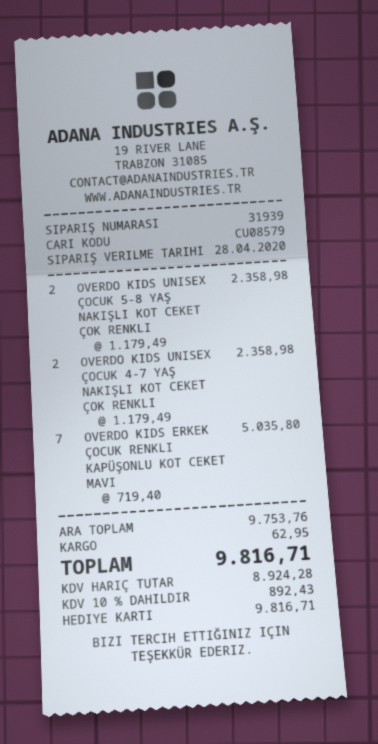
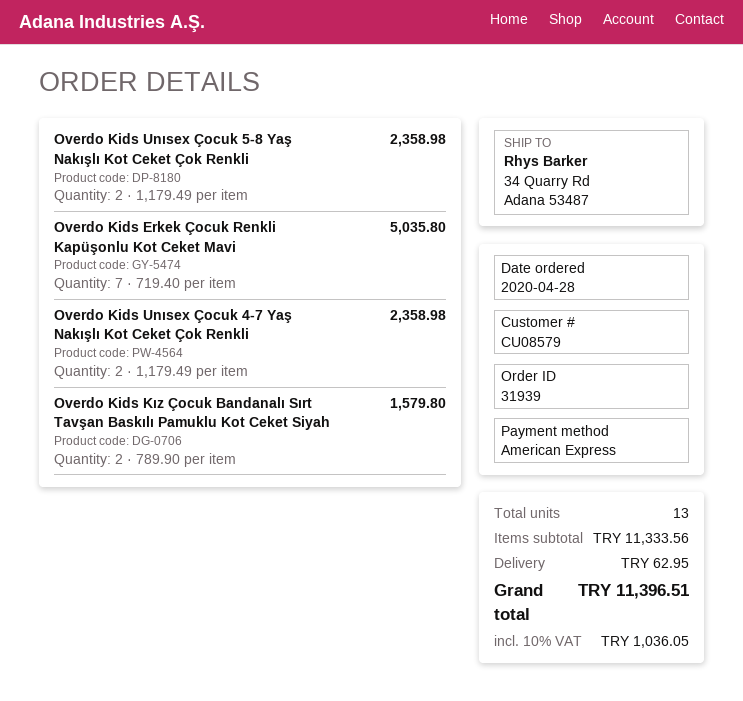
payment method: gift card -> American Express
Overdo Kids Kız Çocuk Bandanalı Sırt Tavşan Baskılı Pamuklu Kot Ceket Siyah: none -> 2 x 789.90 = 1579.80
subtotal: 9753.76 -> 11333.56
tax: 10% = 892.43 -> 10% = 1036.05
total: 9816.71 -> 11396.51

